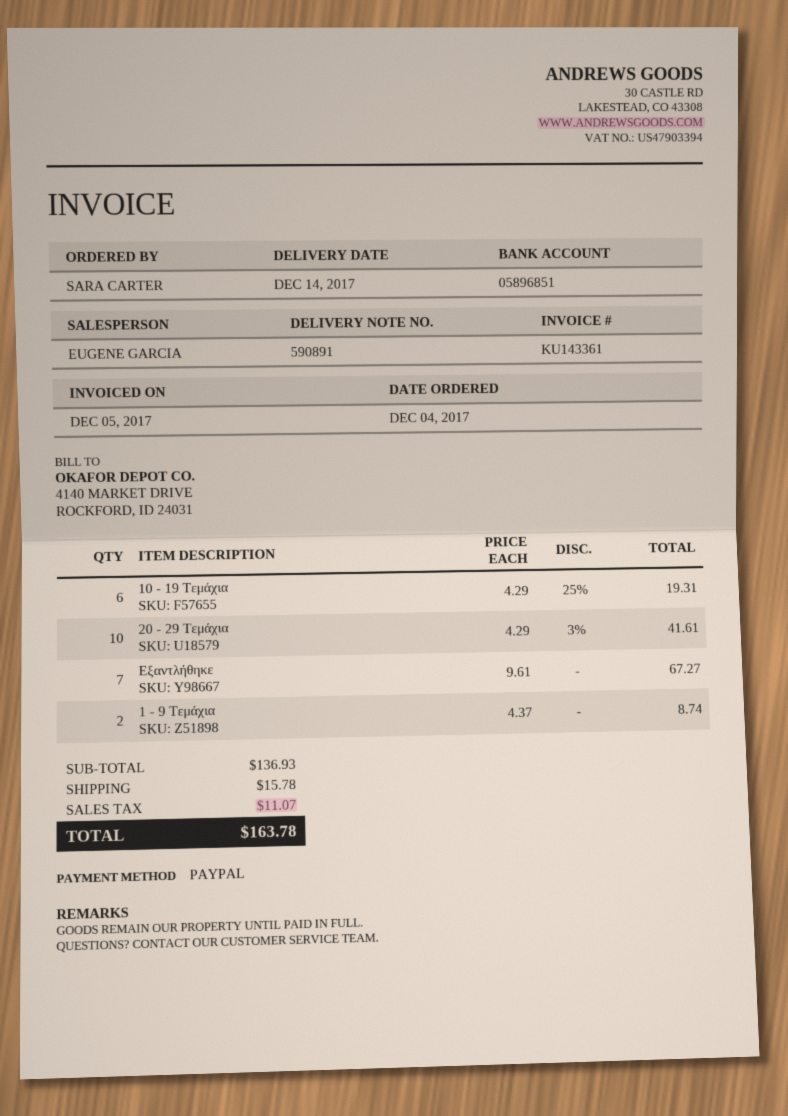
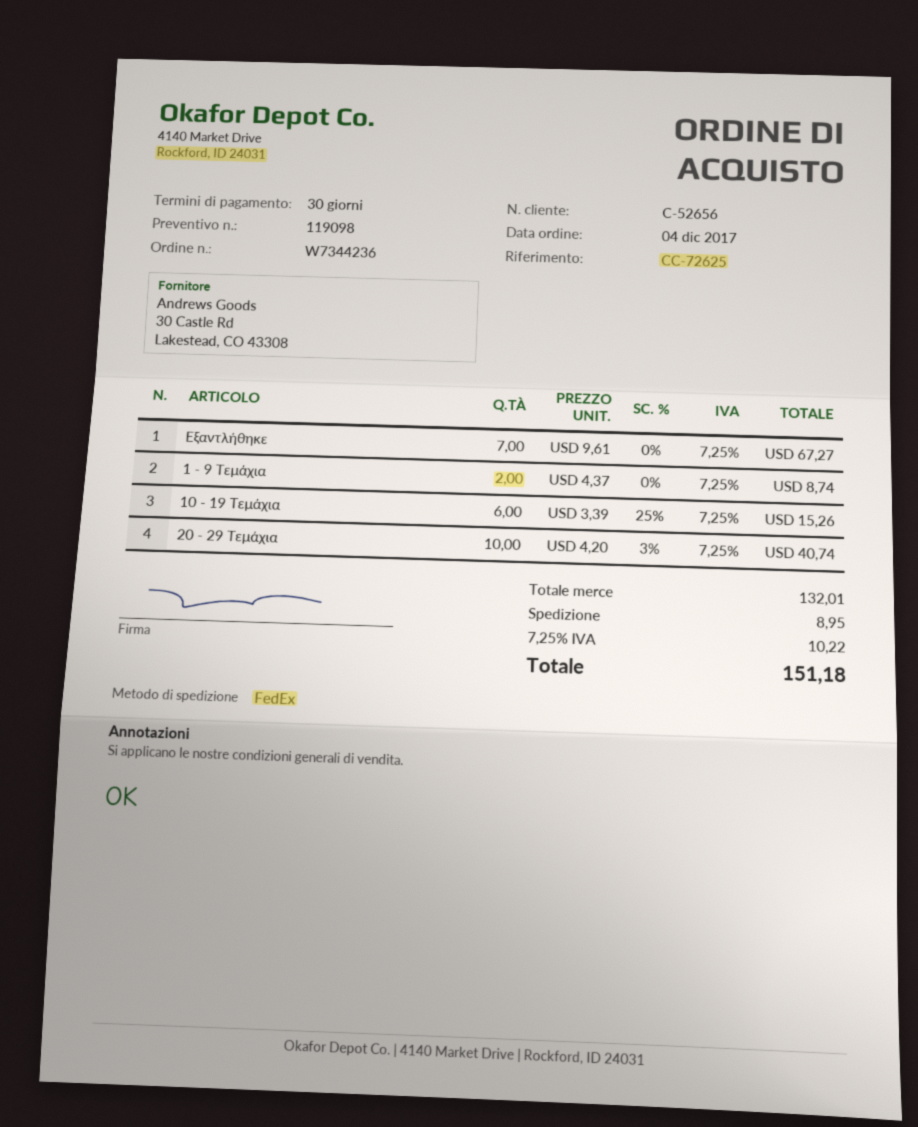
10 - 19 Τεμάχια: 6 x 4.29 - 25% = 19.31 -> 6 x 3.39 - 25% = 15.26
20 - 29 Τεμάχια: 10 x 4.29 - 3% = 41.61 -> 10 x 4.20 - 3% = 40.74
subtotal: 136.93 -> 132.01
shipping: 15.78 -> 8.95
tax: 11.07 -> 10.22
total: 163.78 -> 151.18

